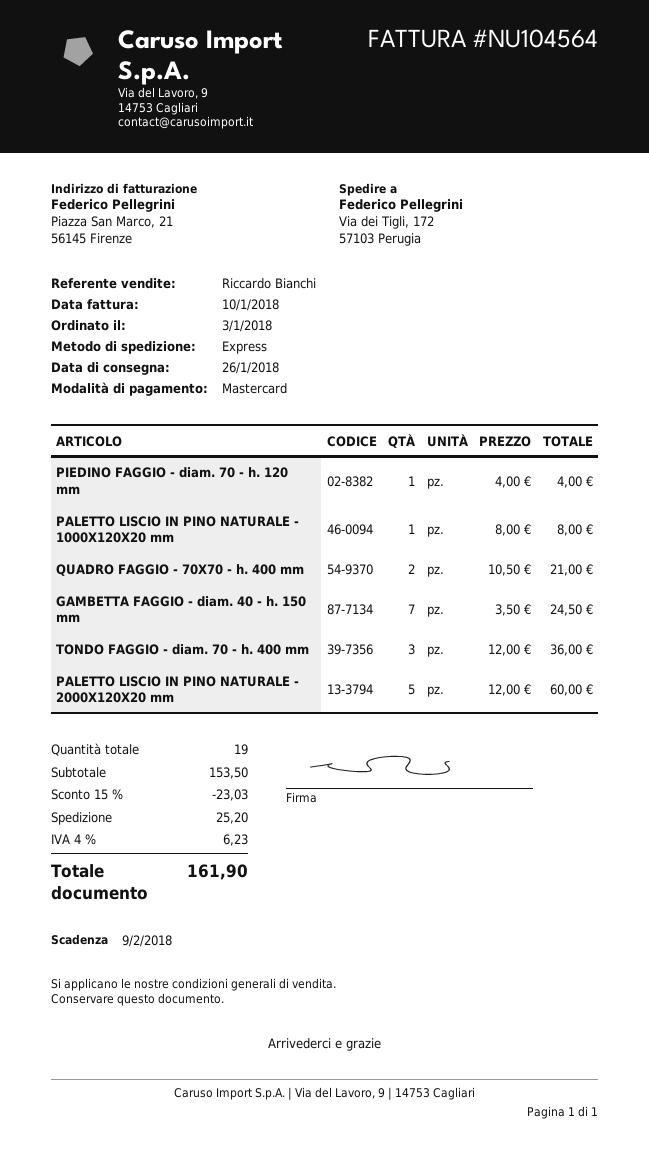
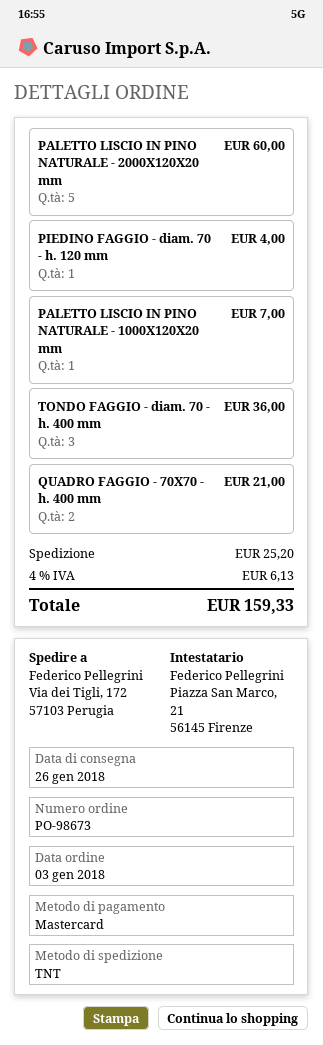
shipping method: express -> TNT
PALETTO LISCIO IN PINO NATURALE - 1000X120X20 mm: 1 for 8.00 -> 1 for 7.00
GAMBETTA FAGGIO - diam. 40 - h. 150 mm: 7 for 24.50 -> none
discount: 15% = 23.03 -> none
tax: 4% = 6.23 -> 4% = 6.13
total: 161.90 -> 159.33

